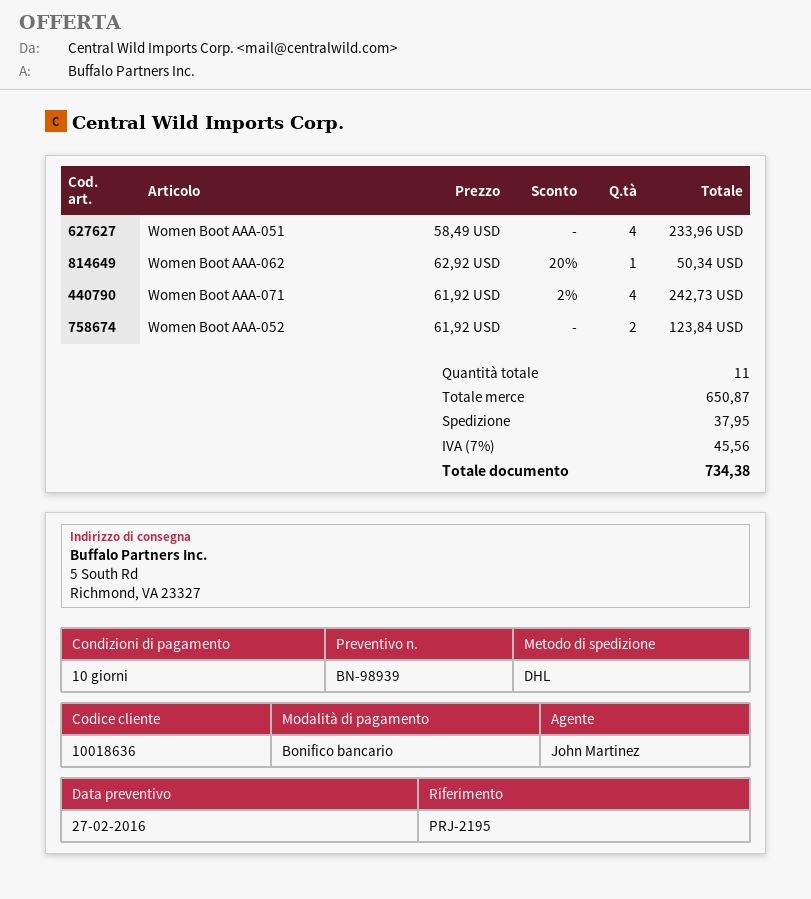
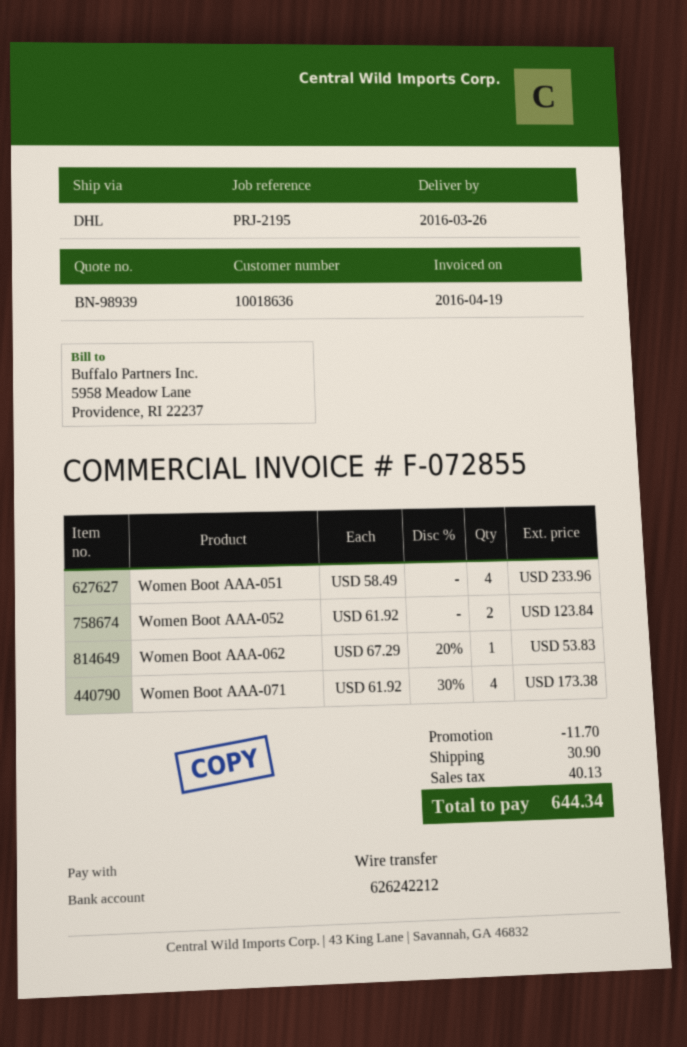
Women Boot AAA-062: 1 x 62.92 - 20% = 50.34 -> 1 x 67.29 - 20% = 53.83
Women Boot AAA-071: 4 x 61.92 - 2% = 242.73 -> 4 x 61.92 - 30% = 173.38
discount: none -> 11.70
shipping: 37.95 -> 30.90
tax: 45.56 -> 40.13
total: 734.38 -> 644.34

